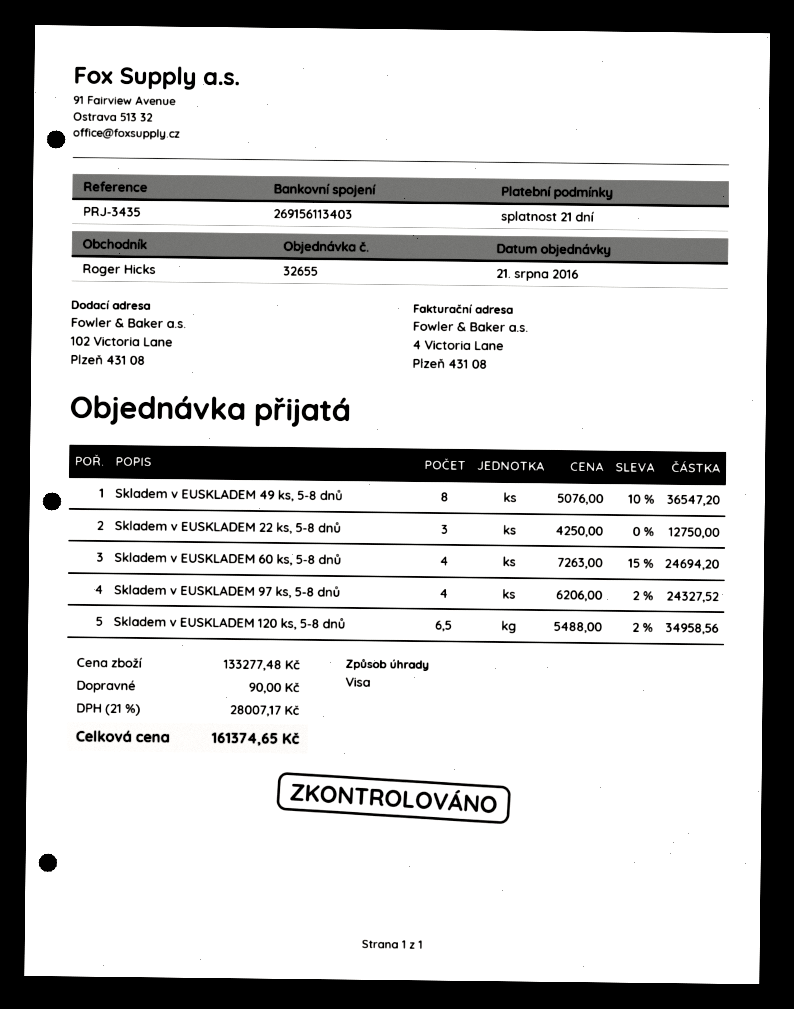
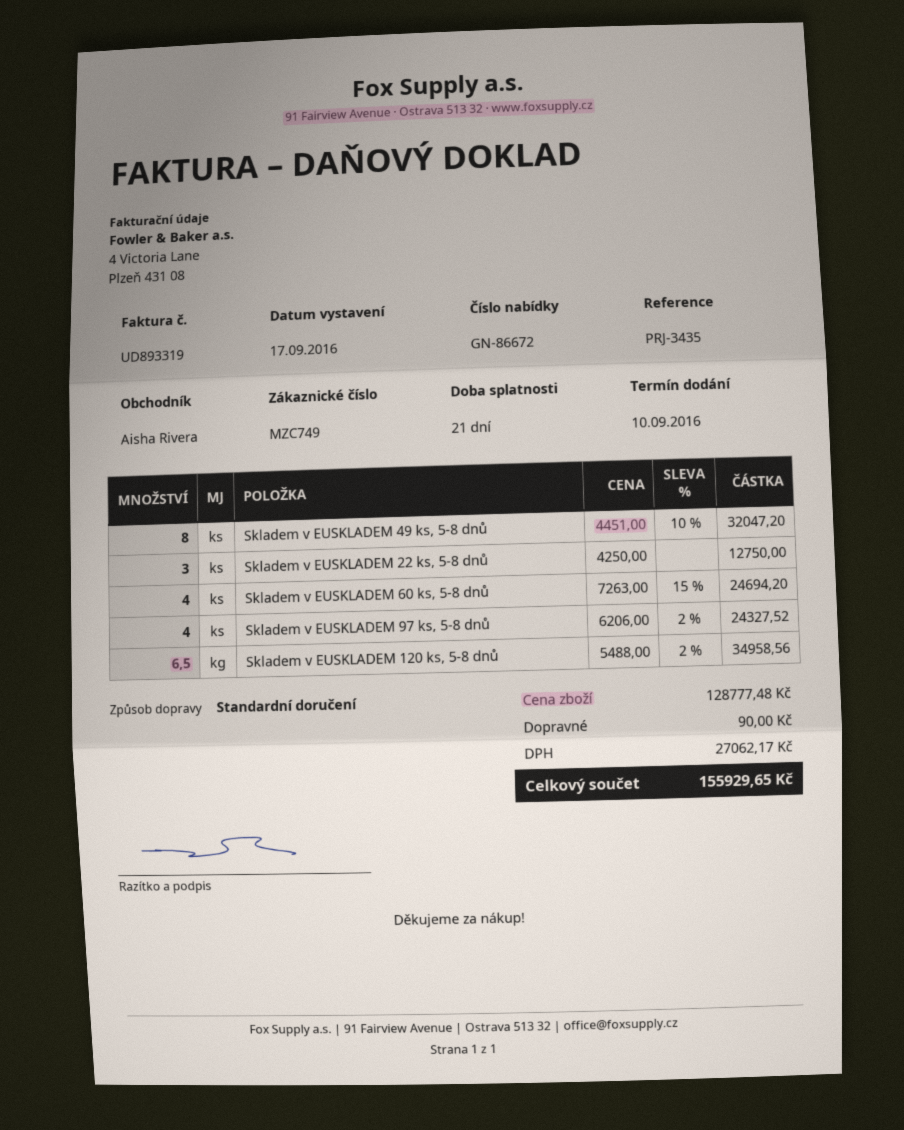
sales rep: Roger Hicks -> Aisha Rivera
Skladem v EUSKLADEM 49 ks, 5-8 dnů: 8 x 5076.00 - 10% = 36547.20 -> 8 x 4451.00 - 10% = 32047.20
subtotal: 133277.48 -> 128777.48
tax: 28007.17 -> 27062.17
total: 161374.65 -> 155929.65

